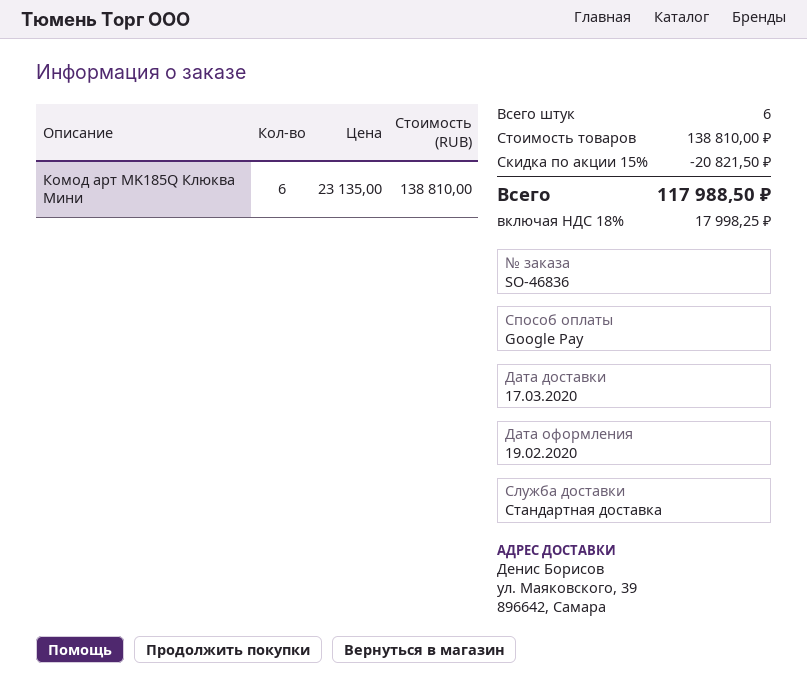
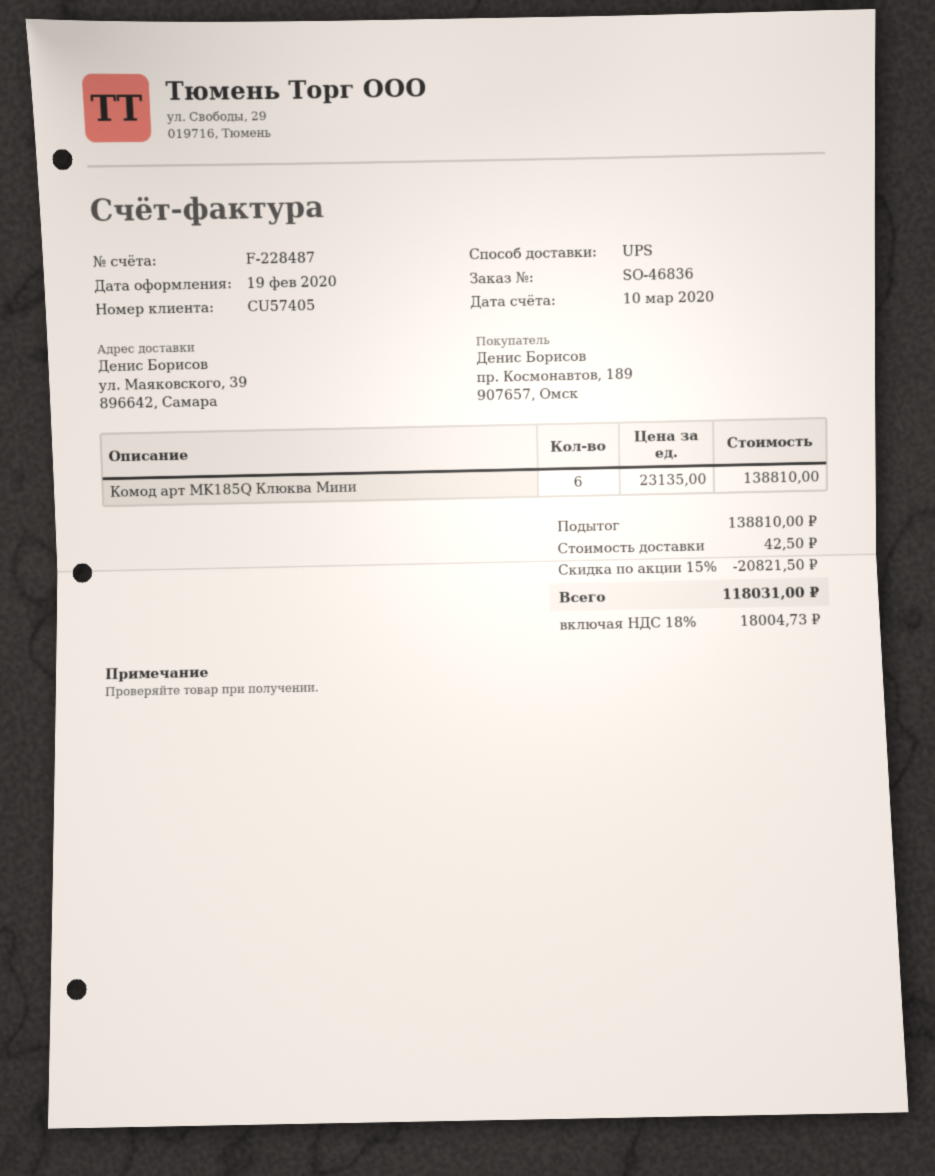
shipping method: standard -> UPS
shipping: none -> 42.50
tax: 18% = 17998.25 -> 18% = 18004.73
total: 117988.50 -> 118031.00

